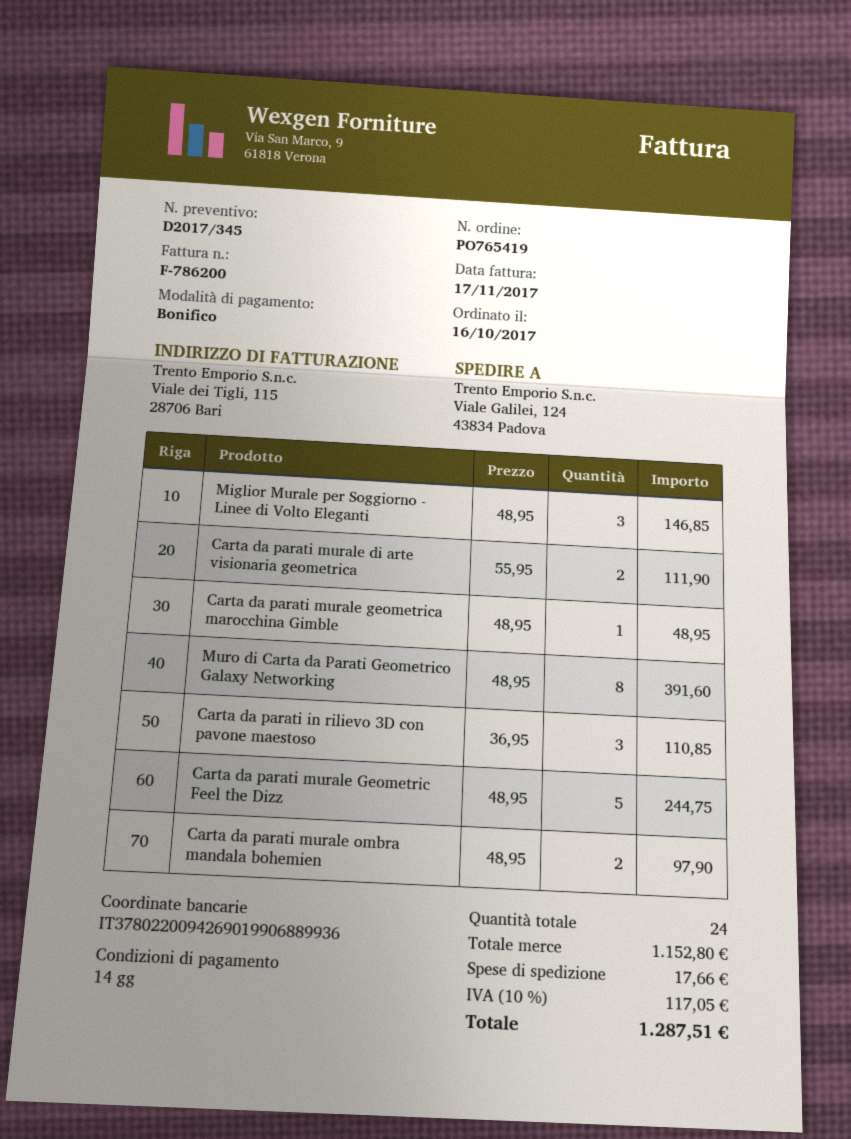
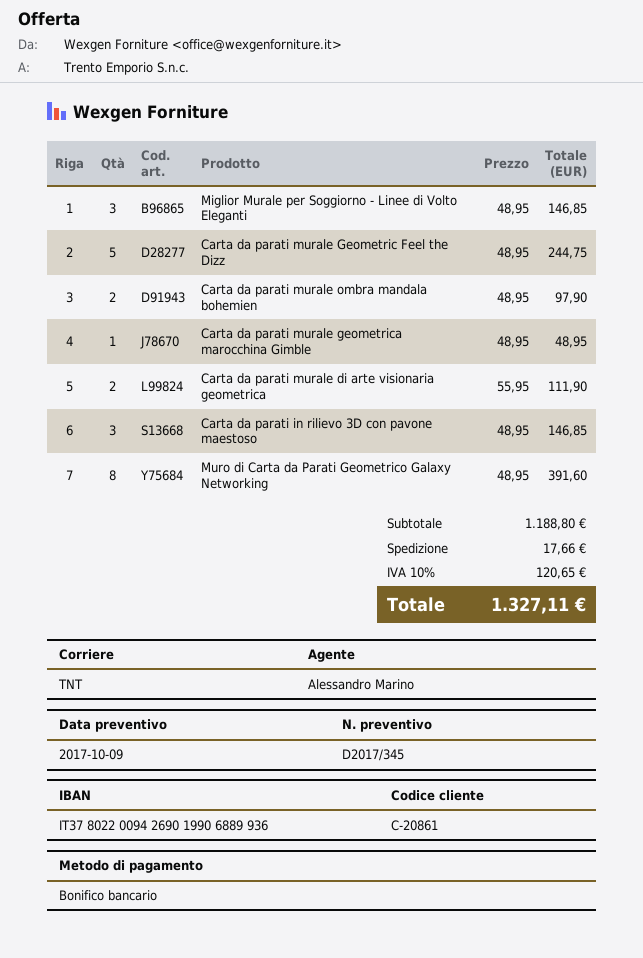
Carta da parati in rilievo 3D con pavone maestoso: 3 x 36.95 = 110.85 -> 3 x 48.95 = 146.85
subtotal: 1152.80 -> 1188.80
tax: 10% = 117.05 -> 10% = 120.65
total: 1287.51 -> 1327.11

